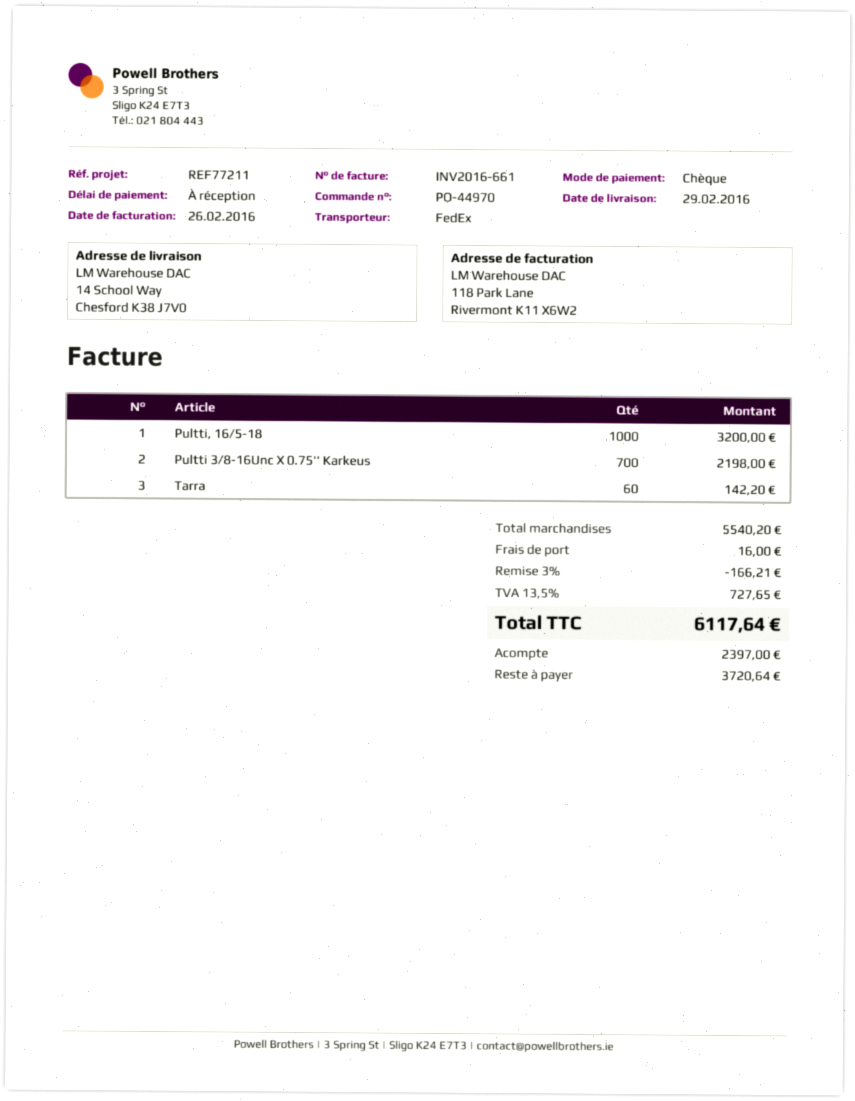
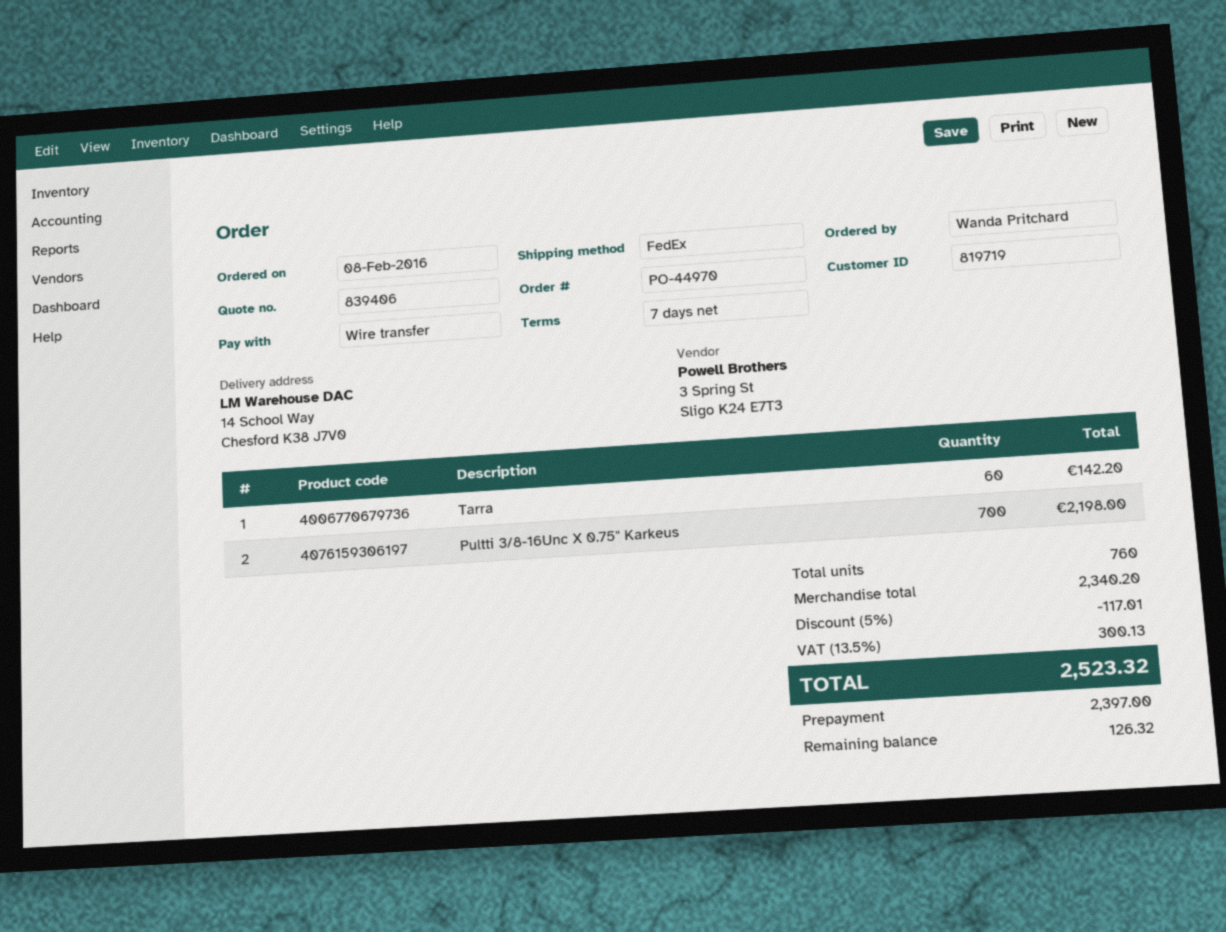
payment terms: on receipt -> 7 days
payment method: cheque -> bank transfer
Pultti, 16/5-18: 1000 for 3200.00 -> none
subtotal: 5540.20 -> 2340.20
discount: 3% = 166.21 -> 5% = 117.01
shipping: 16.00 -> none
tax: 13.5% = 727.65 -> 13.5% = 300.13
total: 6117.64 -> 2523.32
balance: 3720.64 -> 126.32

